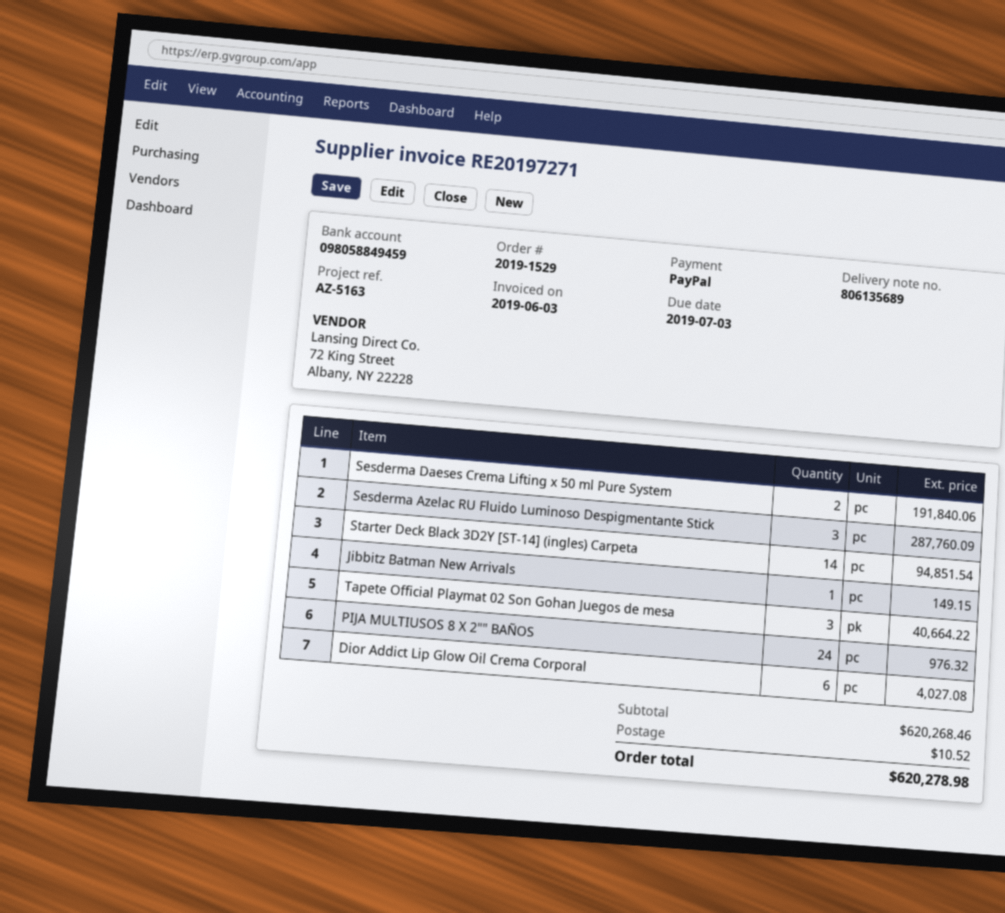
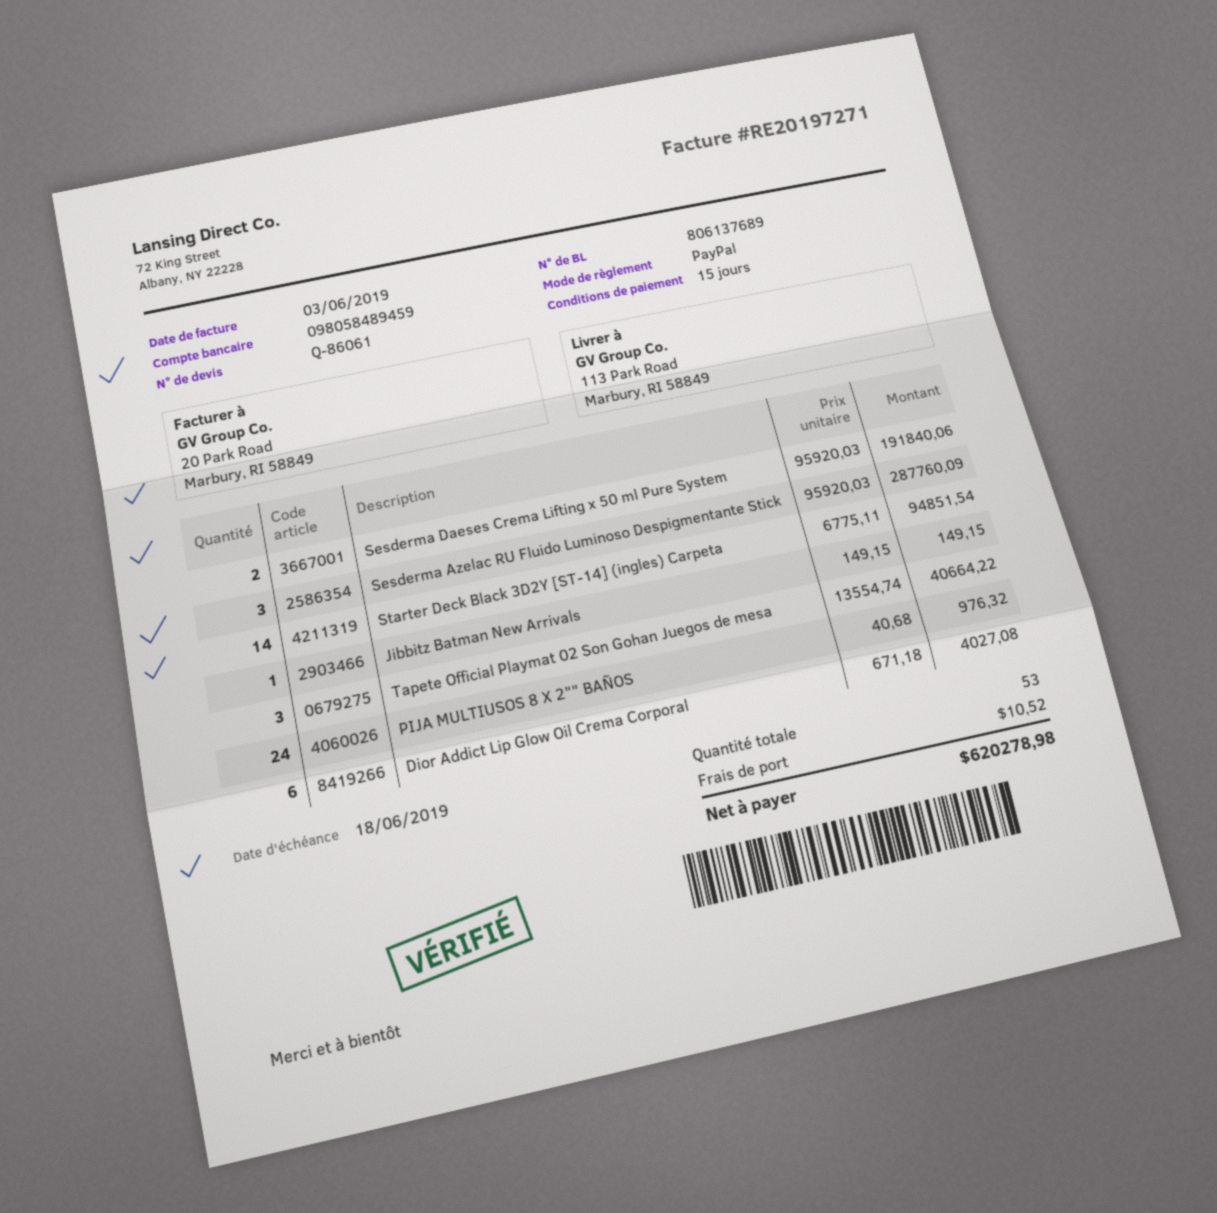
delivery note number: 806135689 -> 806137689
due date: 2019-07-03 -> 2019-06-18
bank account: 098058849459 -> 098058489459

